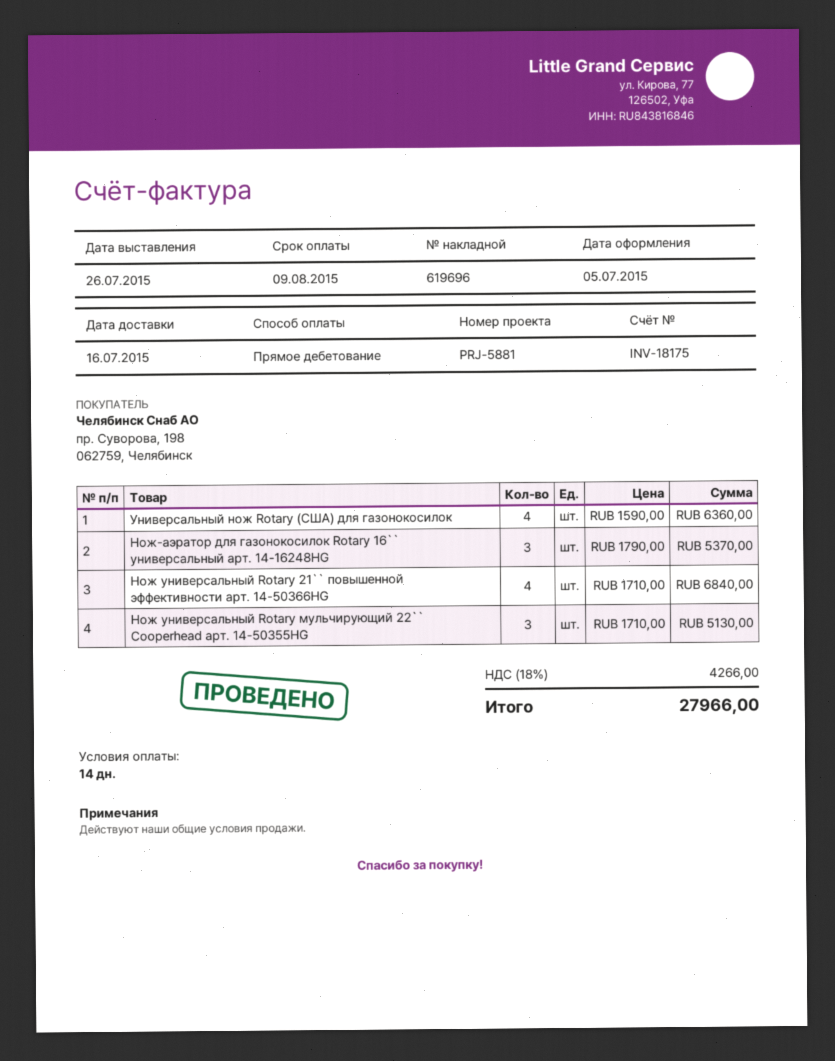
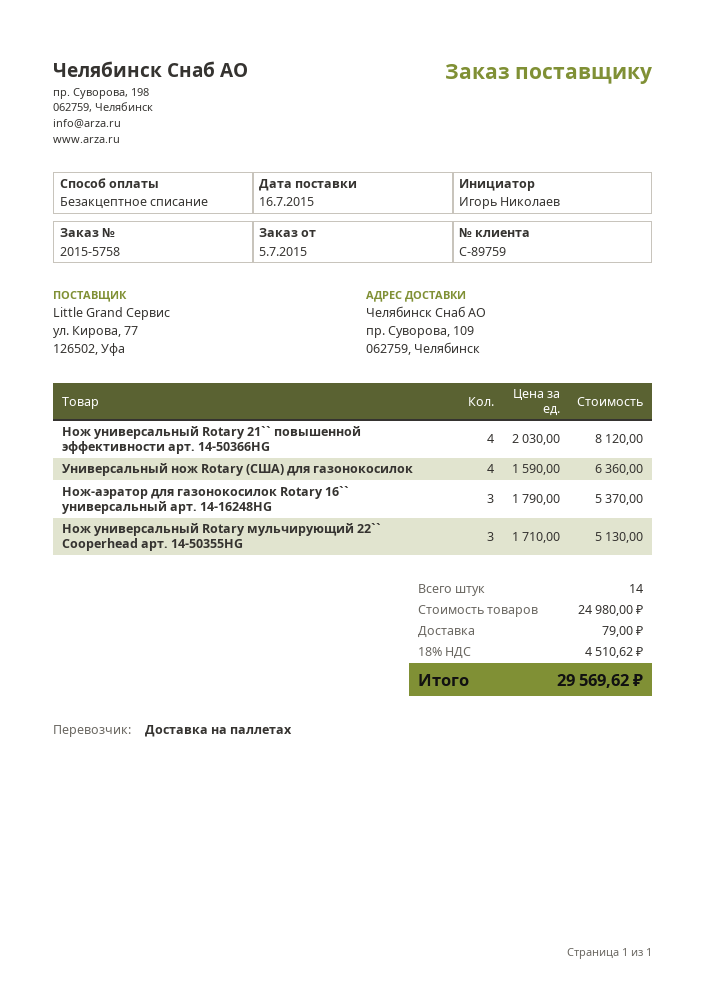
Нож универсальный Rotary 21`` повышенной эффективности арт. 14-50366HG: 4 x 1710.00 = 6840.00 -> 4 x 2030.00 = 8120.00
shipping: none -> 79.00
tax: 18% = 4266.00 -> 18% = 4510.62
total: 27966.00 -> 29569.62

